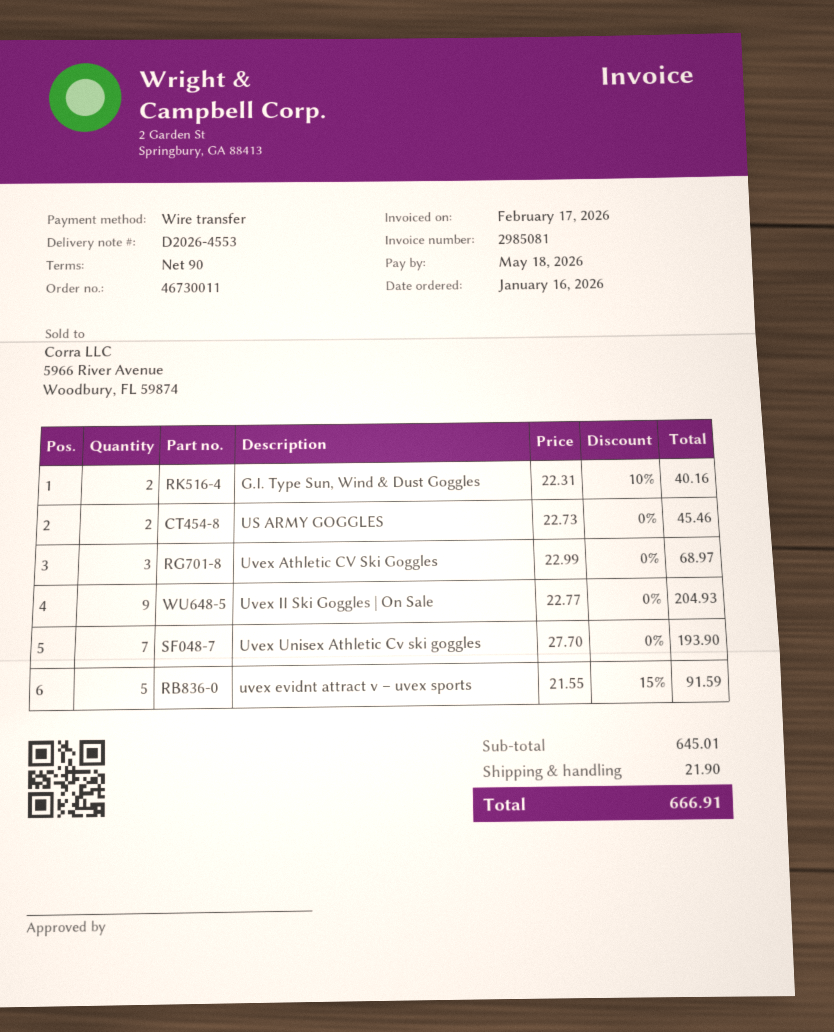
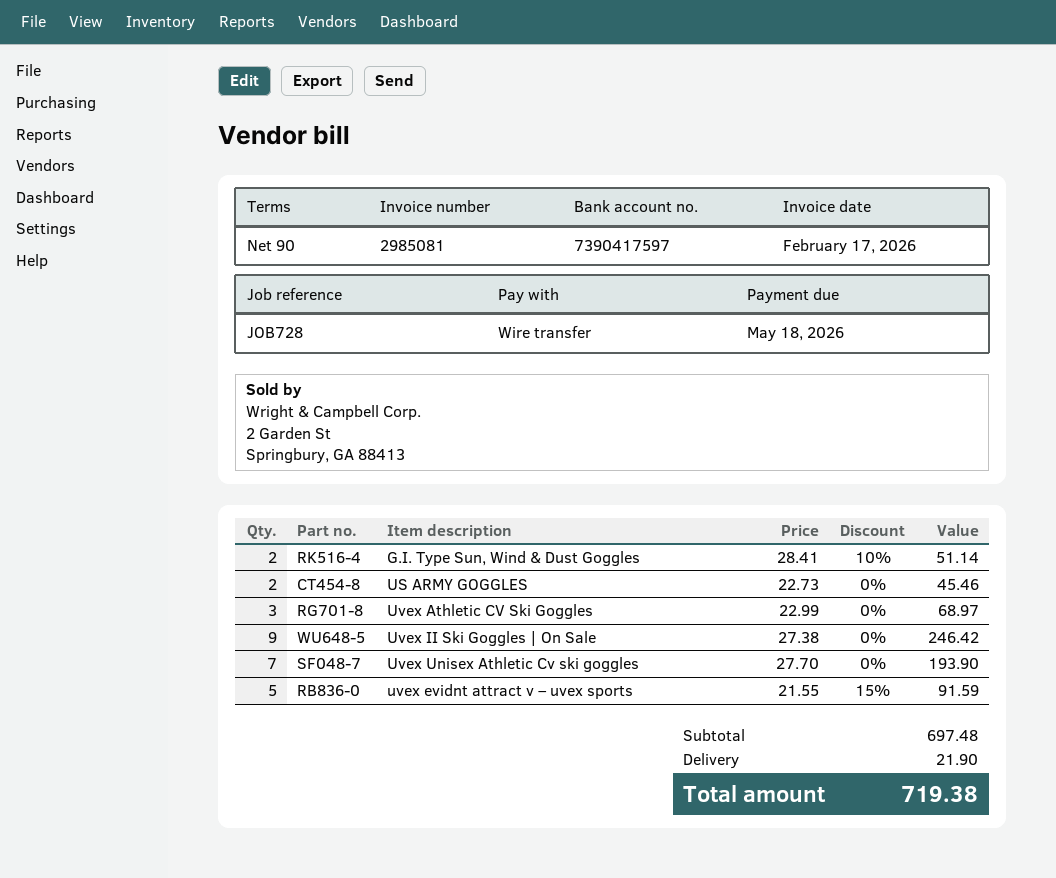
G.I. Type Sun, Wind & Dust Goggles: 2 x 22.31 - 10% = 40.16 -> 2 x 28.41 - 10% = 51.14
Uvex II Ski Goggles | On Sale: 9 x 22.77 = 204.93 -> 9 x 27.38 = 246.42
subtotal: 645.01 -> 697.48
total: 666.91 -> 719.38

